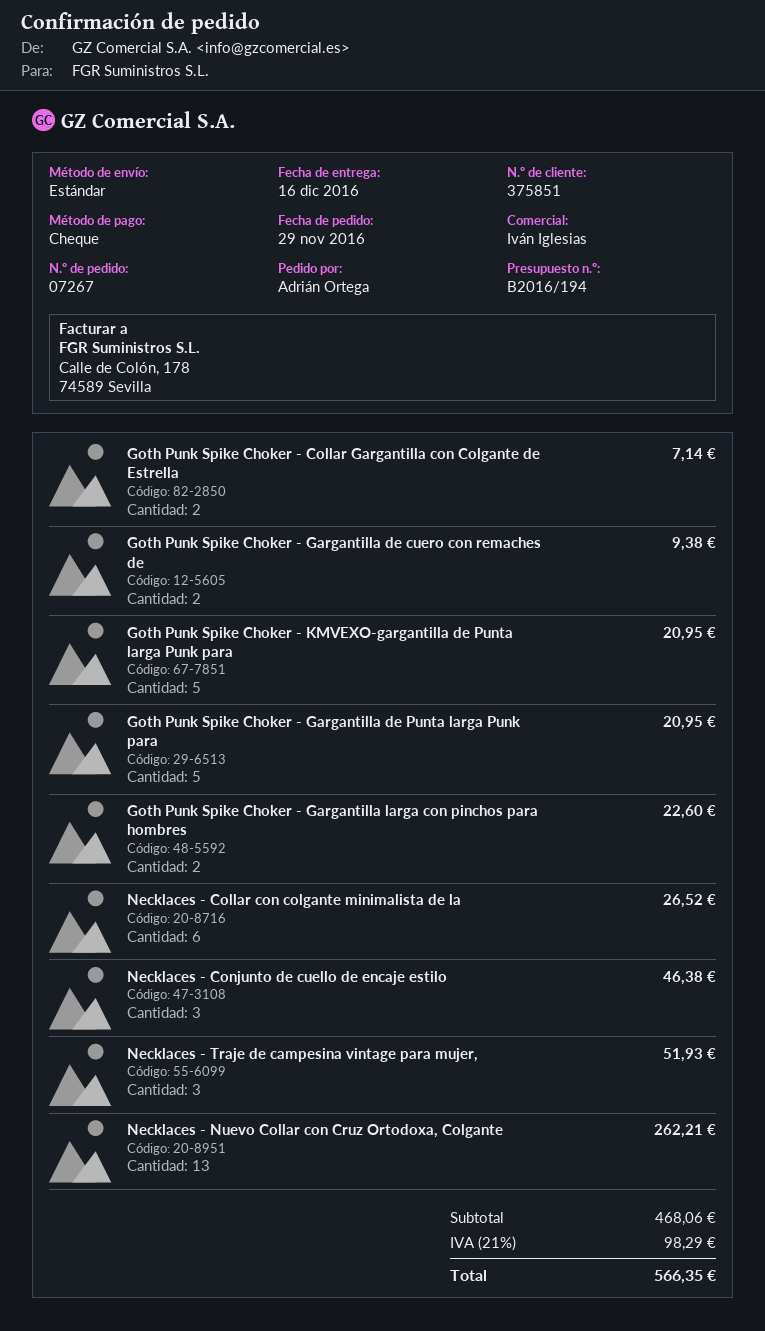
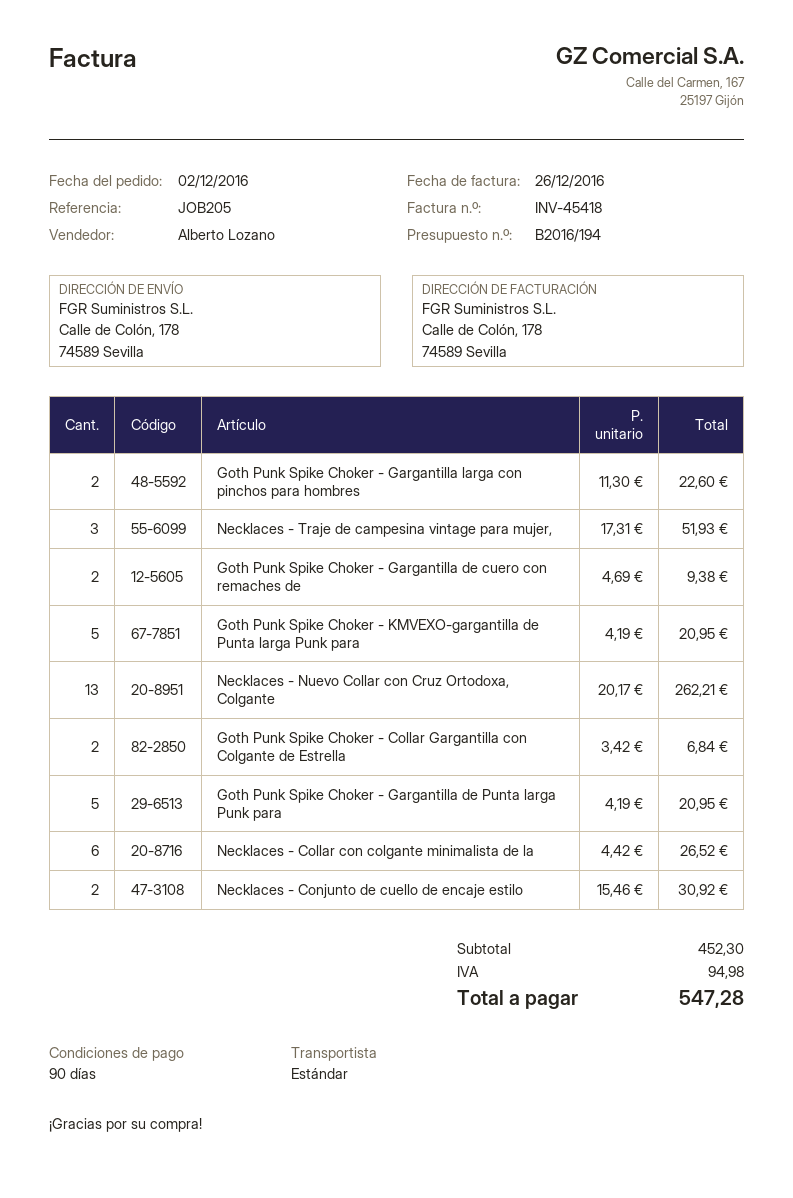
order date: 2016-11-29 -> 2016-12-02
sales rep: Iván Iglesias -> Alberto Lozano
Goth Punk Spike Choker - Collar Gargantilla con Colgante de Estrella: 2 for 7.14 -> 2 for 6.84
Necklaces - Conjunto de cuello de encaje estilo: 3 for 46.38 -> 2 for 30.92
subtotal: 468.06 -> 452.30
tax: 98.29 -> 94.98
total: 566.35 -> 547.28

